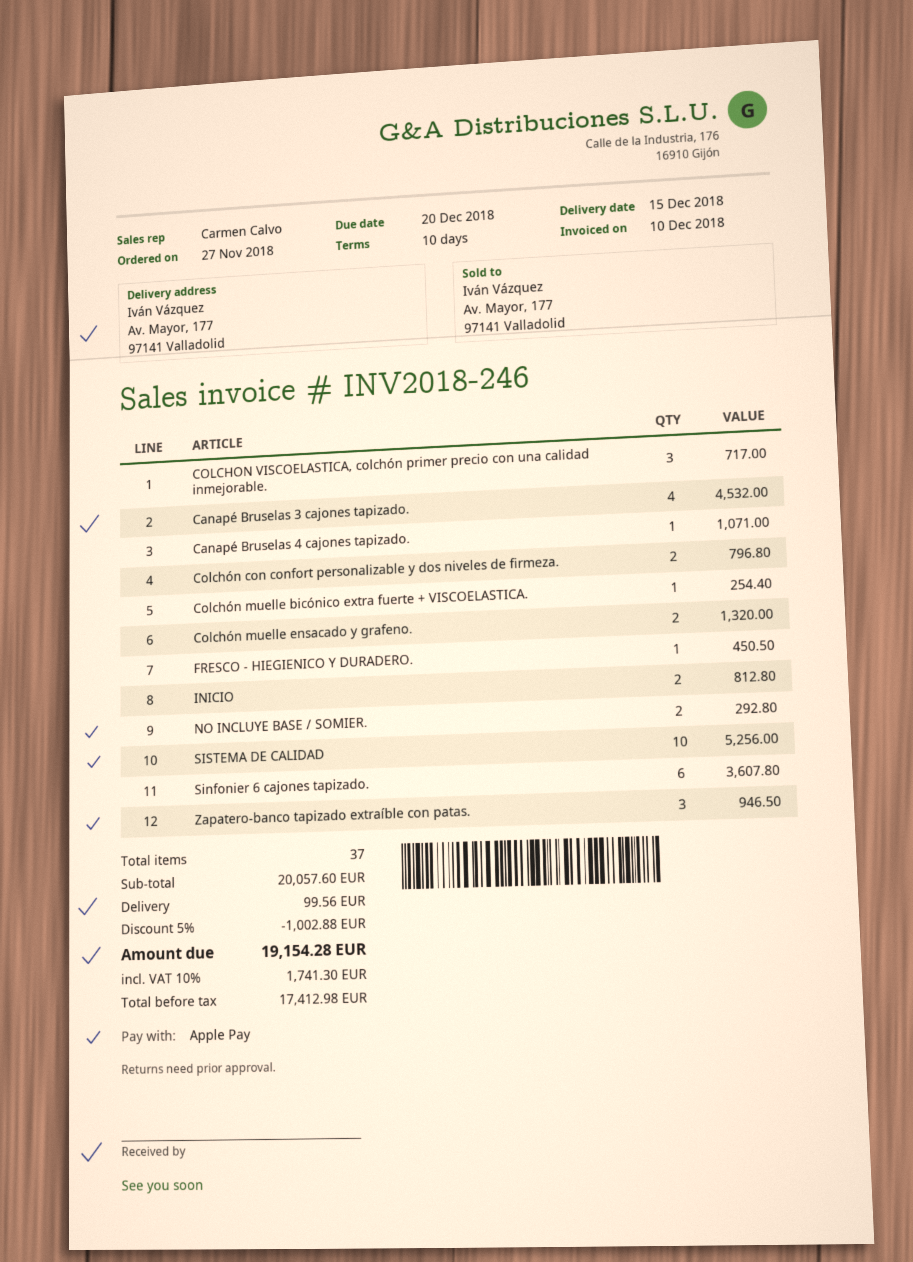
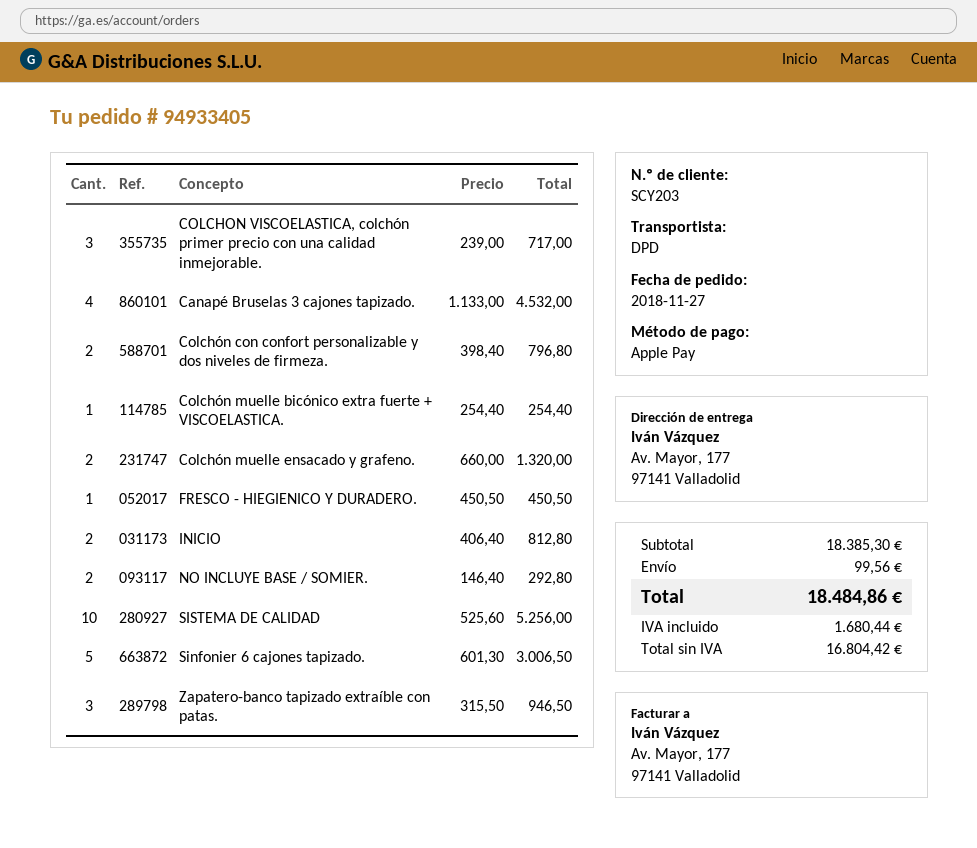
Canapé Bruselas 4 cajones tapizado.: 1 for 1071.00 -> none
Sinfonier 6 cajones tapizado.: 6 for 3607.80 -> 5 for 3006.50
subtotal: 20057.60 -> 18385.30
discount: 5% = 1002.88 -> none
net: 17412.98 -> 16804.42
tax: 1741.30 -> 1680.44
total: 19154.28 -> 18484.86

